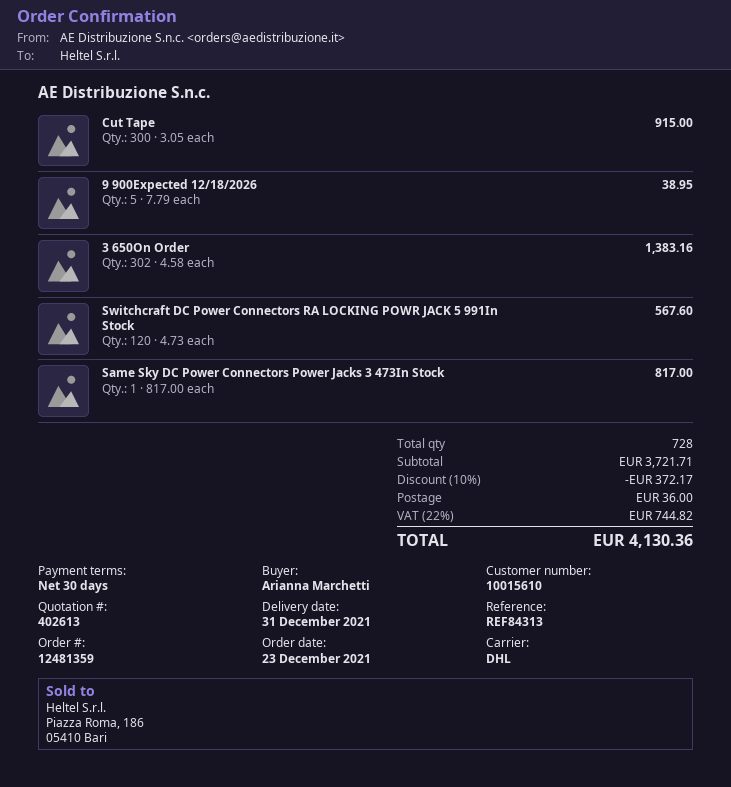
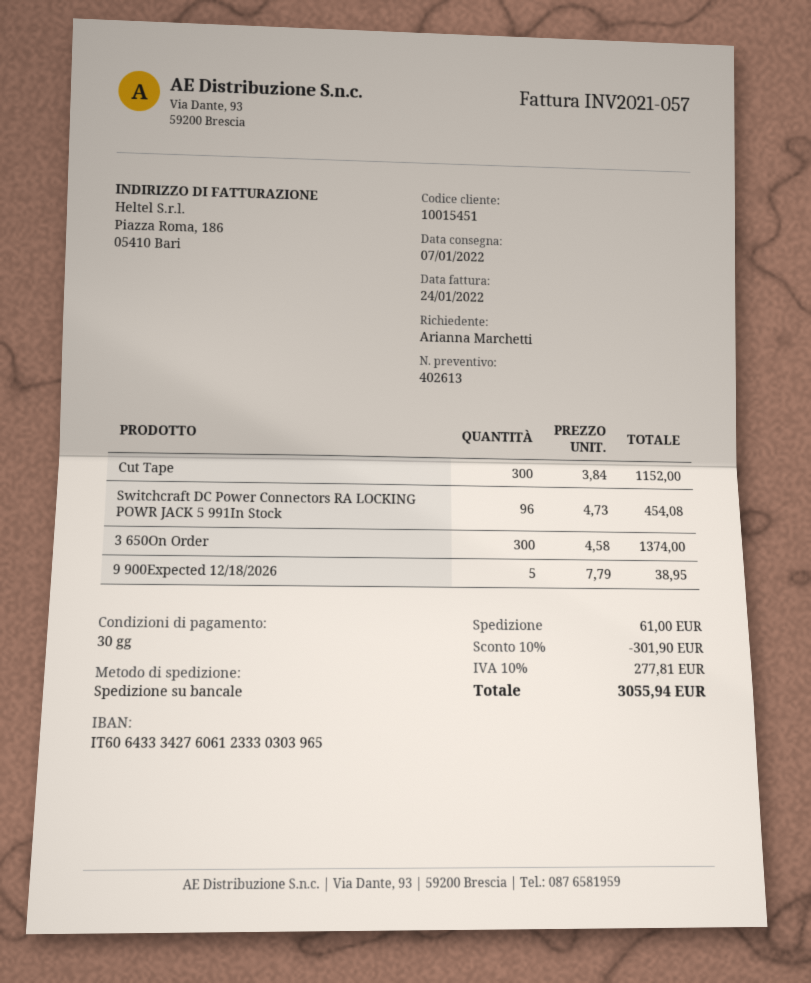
delivery date: 2021-12-31 -> 2022-01-07
customer number: 10015610 -> 10015451
shipping method: DHL -> pallet freight
Cut Tape: 300 x 3.05 = 915.00 -> 300 x 3.84 = 1152.00
3 650On Order: 302 x 4.58 = 1383.16 -> 300 x 4.58 = 1374.00
Switchcraft DC Power Connectors RA LOCKING POWR JACK 5 991In Stock: 120 x 4.73 = 567.60 -> 96 x 4.73 = 454.08
Same Sky DC Power Connectors Power Jacks 3 473In Stock: 1 x 817.00 = 817.00 -> none
discount: 10% = 372.17 -> 10% = 301.90
shipping: 36.00 -> 61.00
tax: 22% = 744.82 -> 10% = 277.81
total: 4130.36 -> 3055.94

